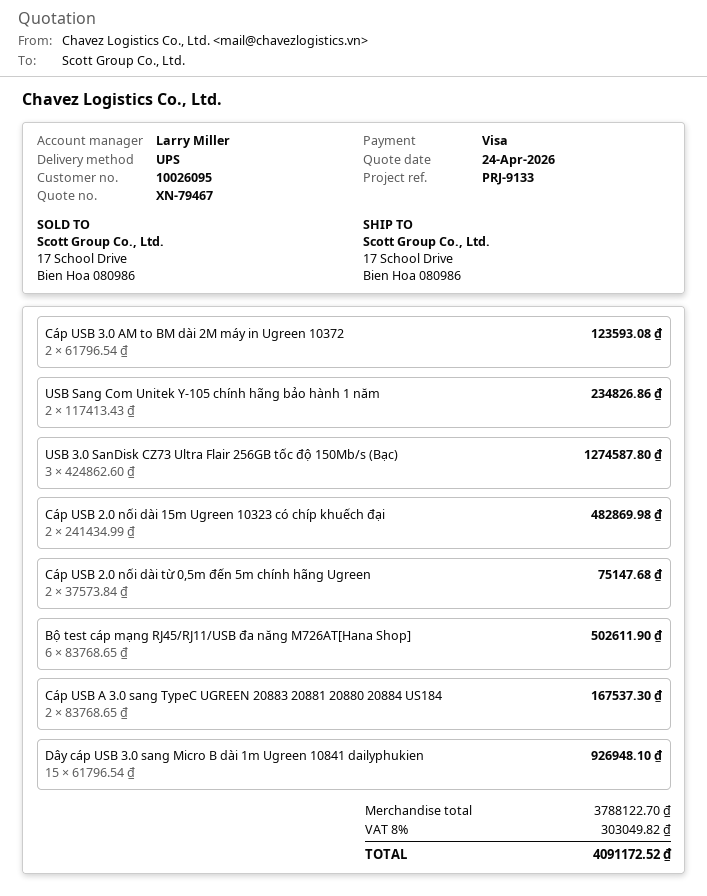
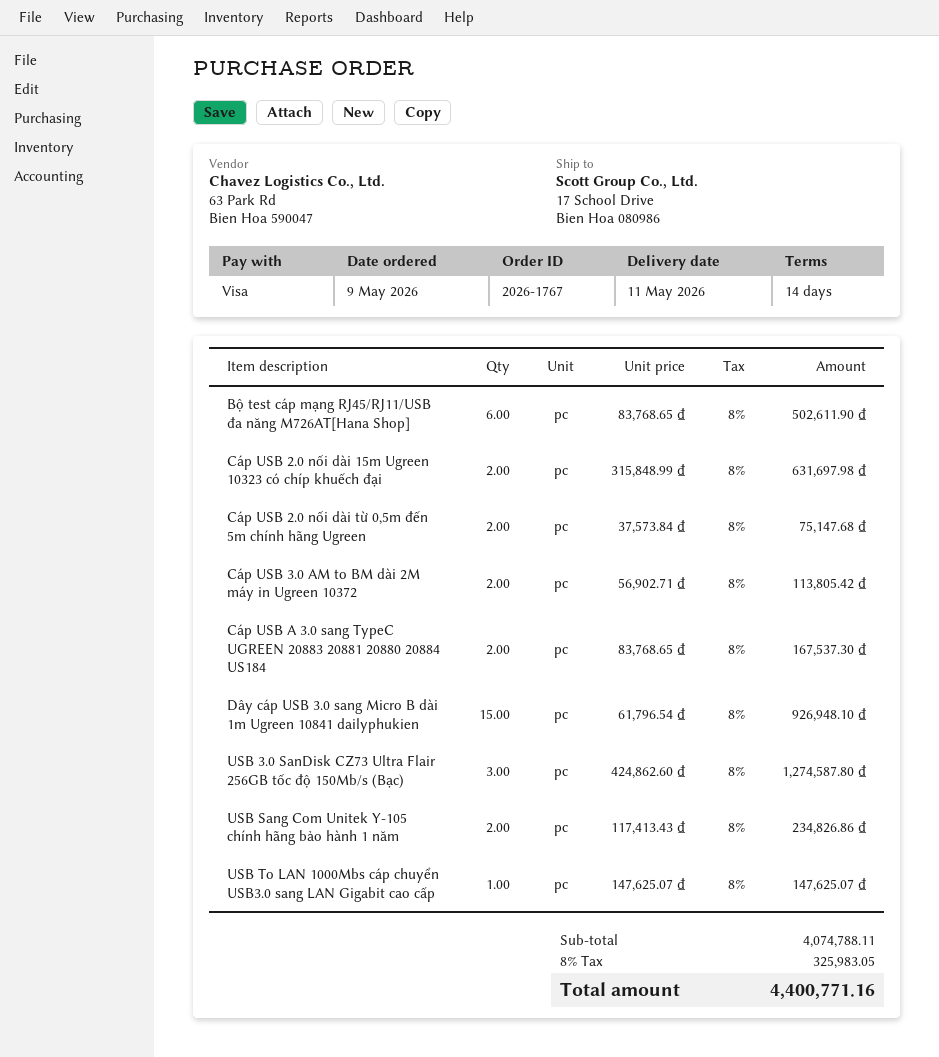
Cáp USB 3.0 AM to BM dài 2M máy in Ugreen 10372: 2 x 61796.54 = 123593.08 -> 2 x 56902.71 = 113805.42
Cáp USB 2.0 nối dài 15m Ugreen 10323 có chíp khuếch đại: 2 x 241434.99 = 482869.98 -> 2 x 315848.99 = 631697.98
USB To LAN 1000Mbs cáp chuyển USB3.0 sang LAN Gigabit cao cấp: none -> 1 x 147625.07 = 147625.07
subtotal: 3788122.70 -> 4074788.11
tax: 8% = 303049.82 -> 8% = 325983.05
total: 4091172.52 -> 4400771.16

